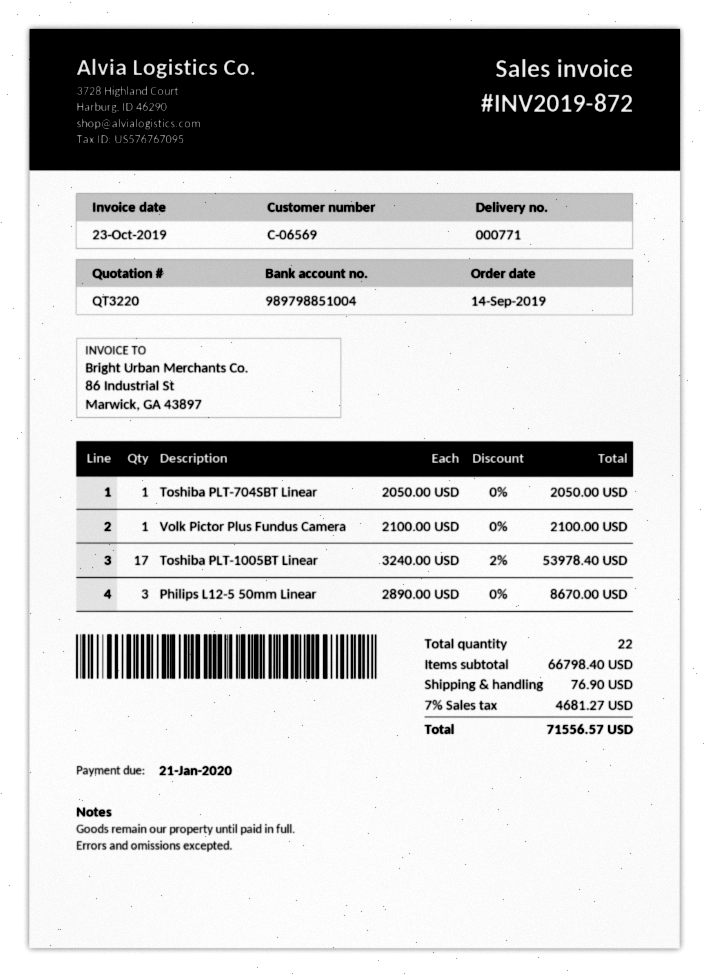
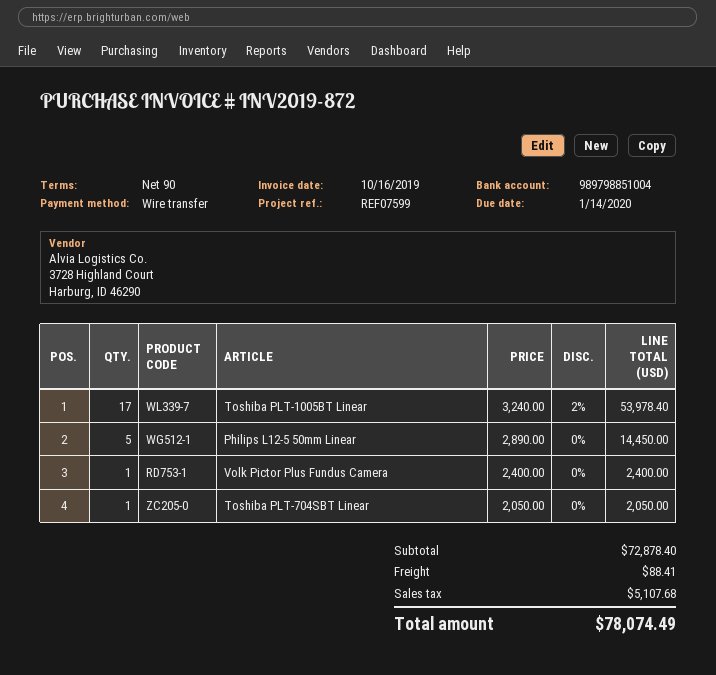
invoice date: 2019-10-23 -> 2019-10-16
due date: 2020-01-21 -> 2020-01-14
Volk Pictor Plus Fundus Camera: 1 x 2100.00 = 2100.00 -> 1 x 2400.00 = 2400.00
Philips L12-5 50mm Linear: 3 x 2890.00 = 8670.00 -> 5 x 2890.00 = 14450.00
subtotal: 66798.40 -> 72878.40
shipping: 76.90 -> 88.41
tax: 4681.27 -> 5107.68
total: 71556.57 -> 78074.49

